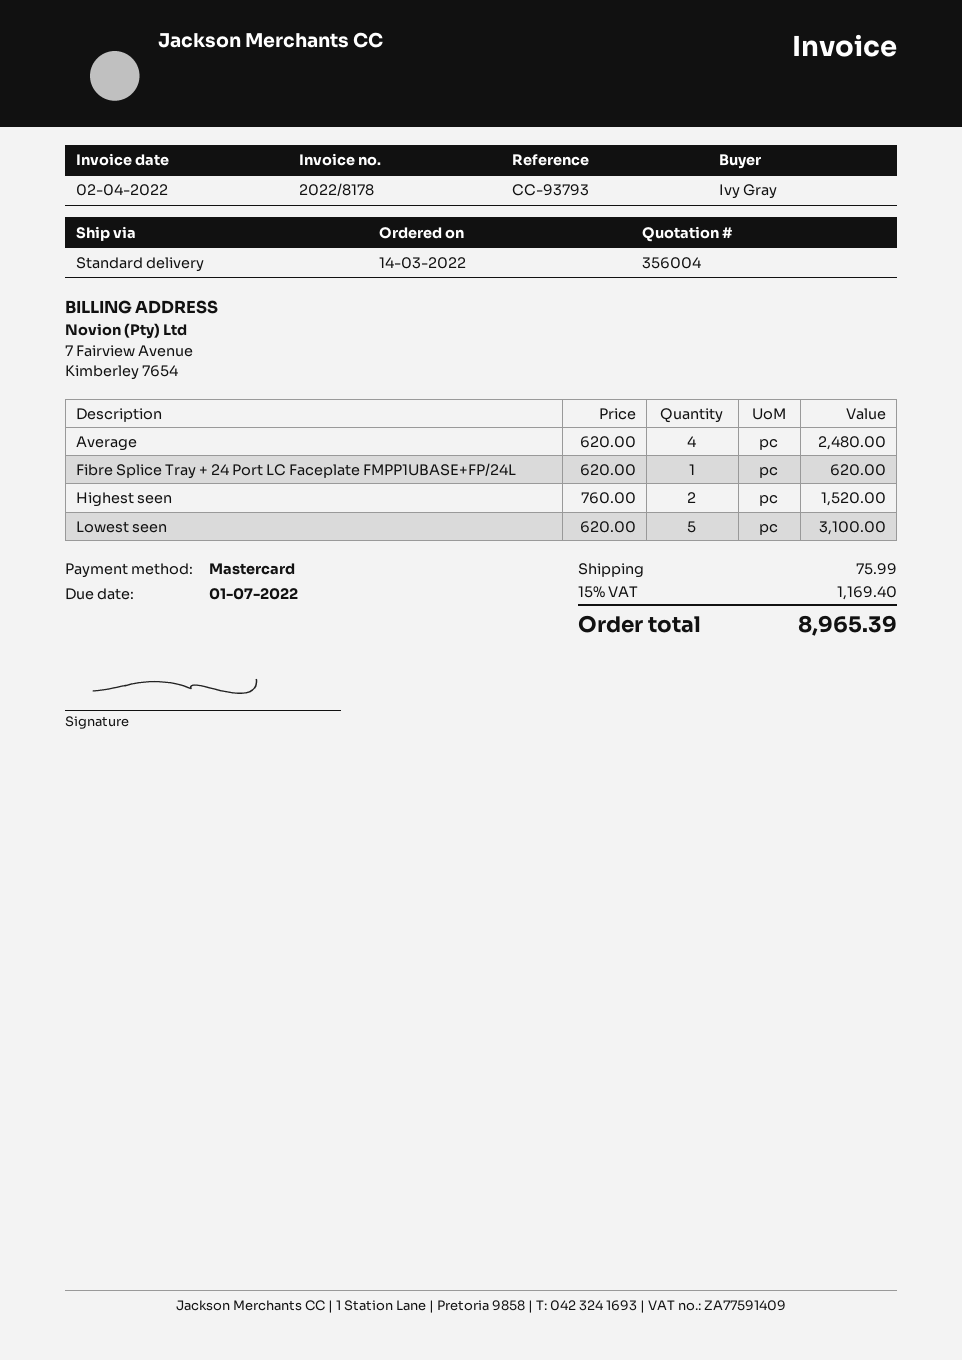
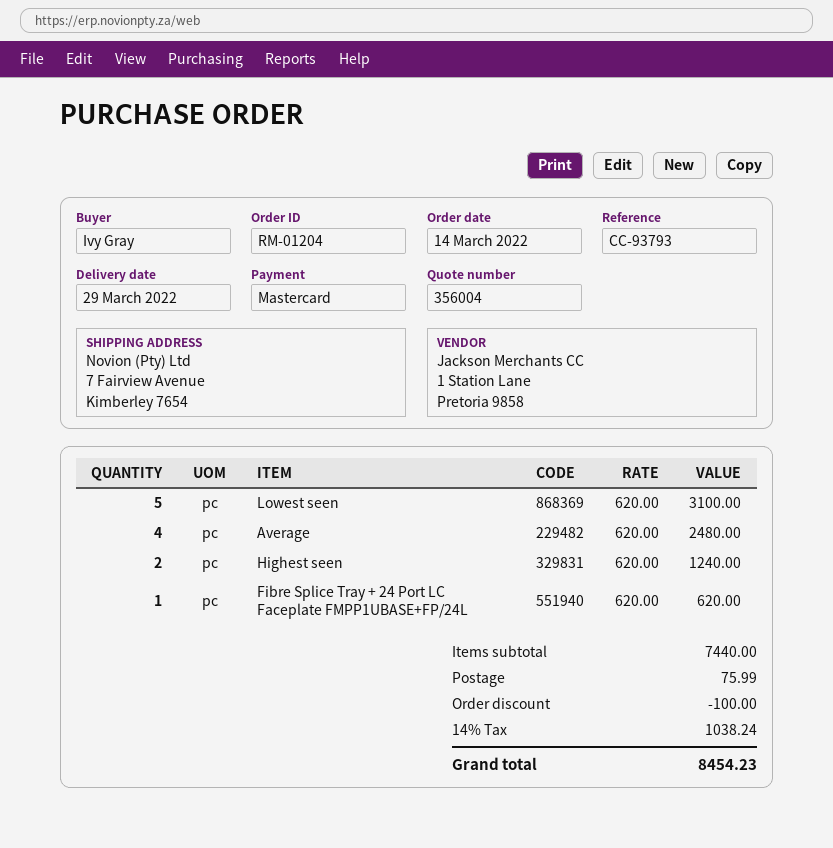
Highest seen: 2 x 760.00 = 1520.00 -> 2 x 620.00 = 1240.00
discount: none -> 100.00
tax: 15% = 1169.40 -> 14% = 1038.24
total: 8965.39 -> 8454.23

